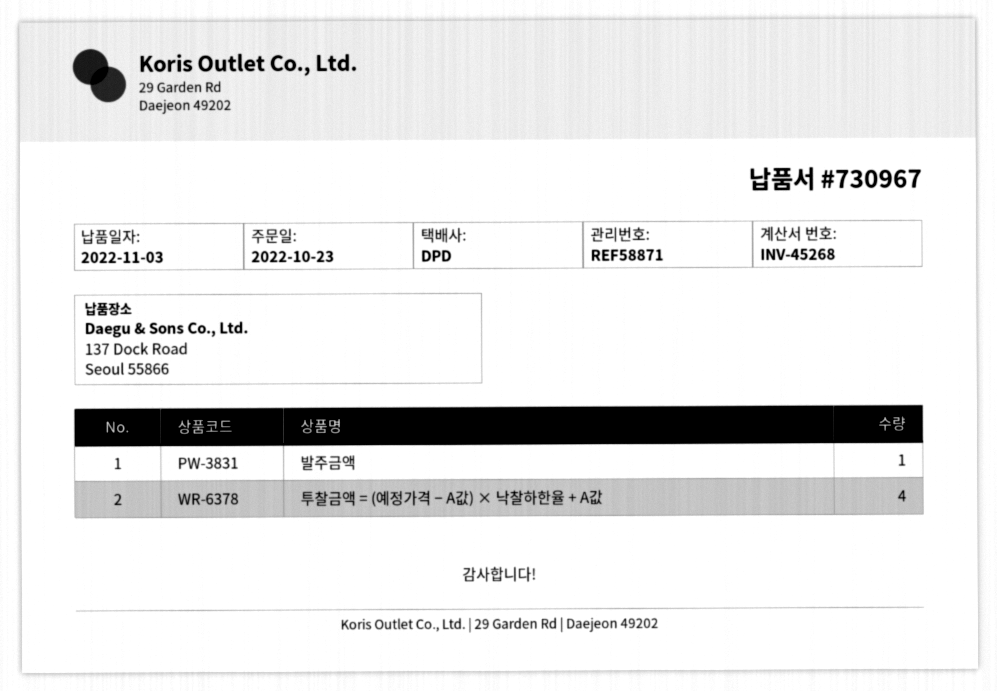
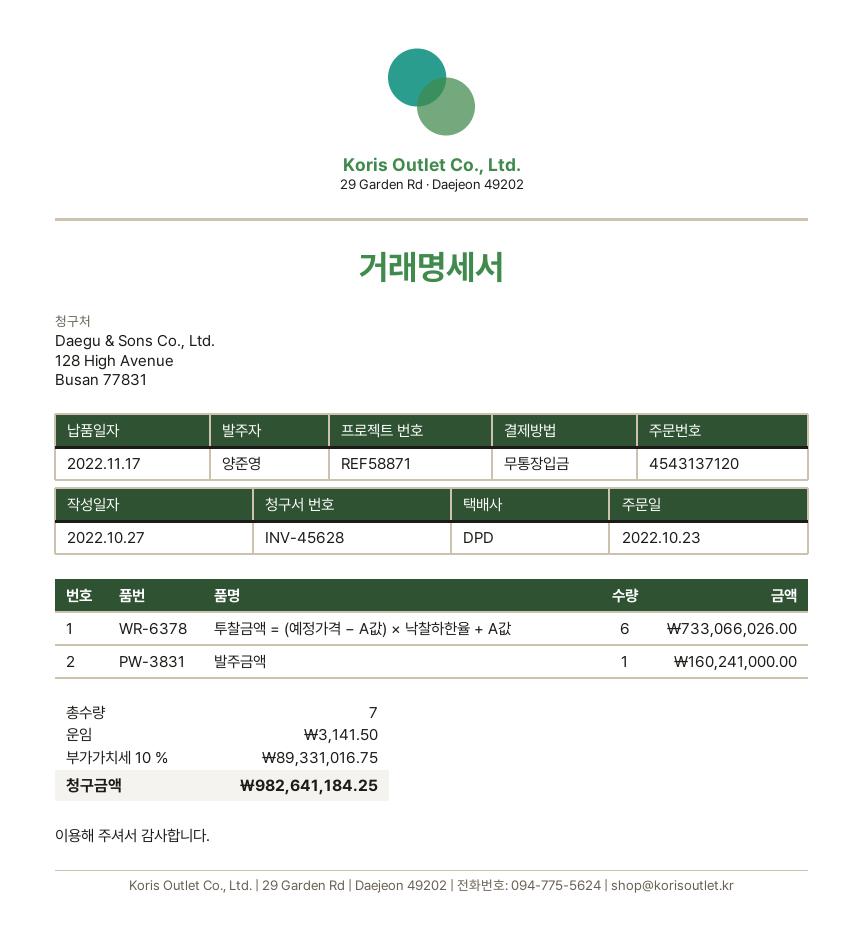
delivery date: 2022-11-03 -> 2022-11-17
invoice number: INV-45268 -> INV-45628
투찰금액 = (예정가격 − A값) × 낙찰하한율 + A값: 4 -> 6

